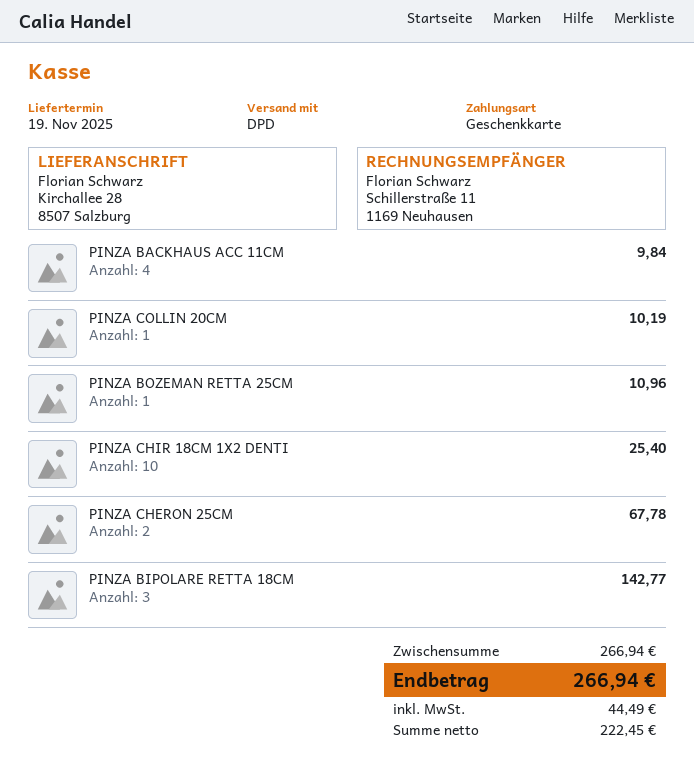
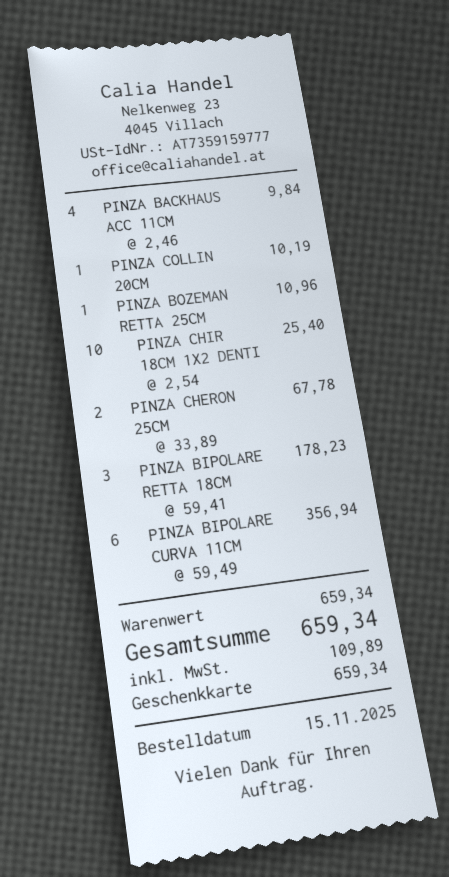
PINZA BIPOLARE RETTA 18CM: 3 for 142.77 -> 3 for 178.23
PINZA BIPOLARE CURVA 11CM: none -> 6 for 356.94
subtotal: 266.94 -> 659.34
tax: 44.49 -> 109.89
total: 266.94 -> 659.34

